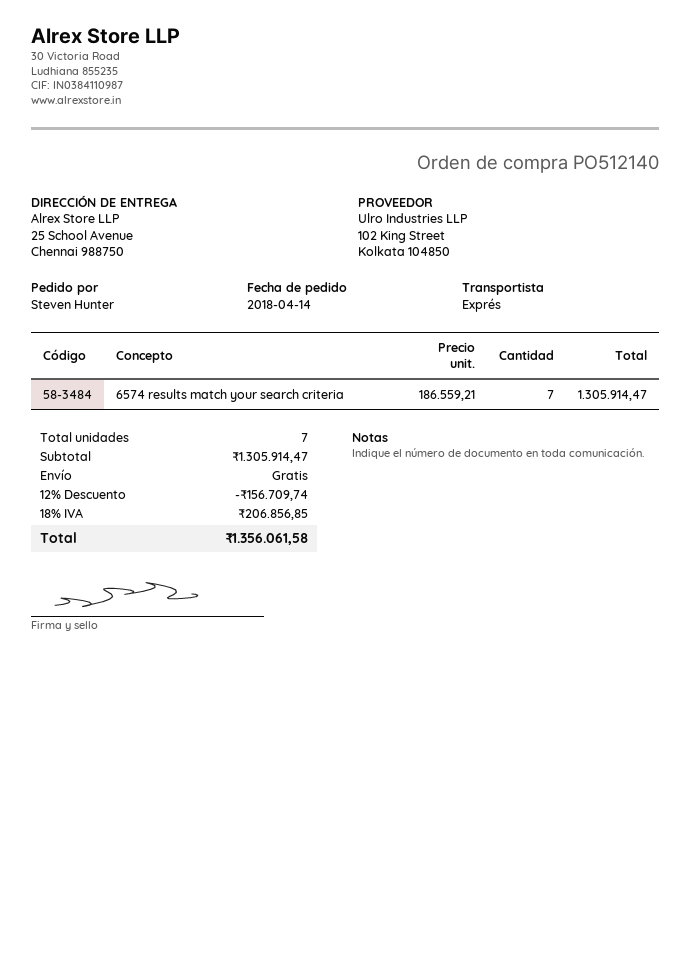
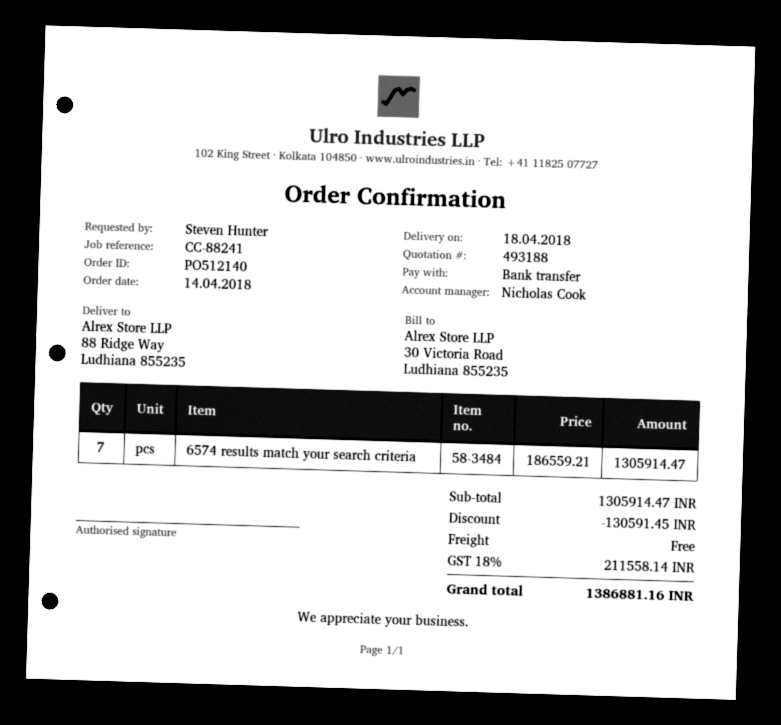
ship to: 25 School Avenue, Chennai 988750 -> 88 Ridge Way, Ludhiana 855235
discount: 156709.74 -> 130591.45
tax: 18% = 206856.85 -> 18% = 211558.14
total: 1356061.58 -> 1386881.16

